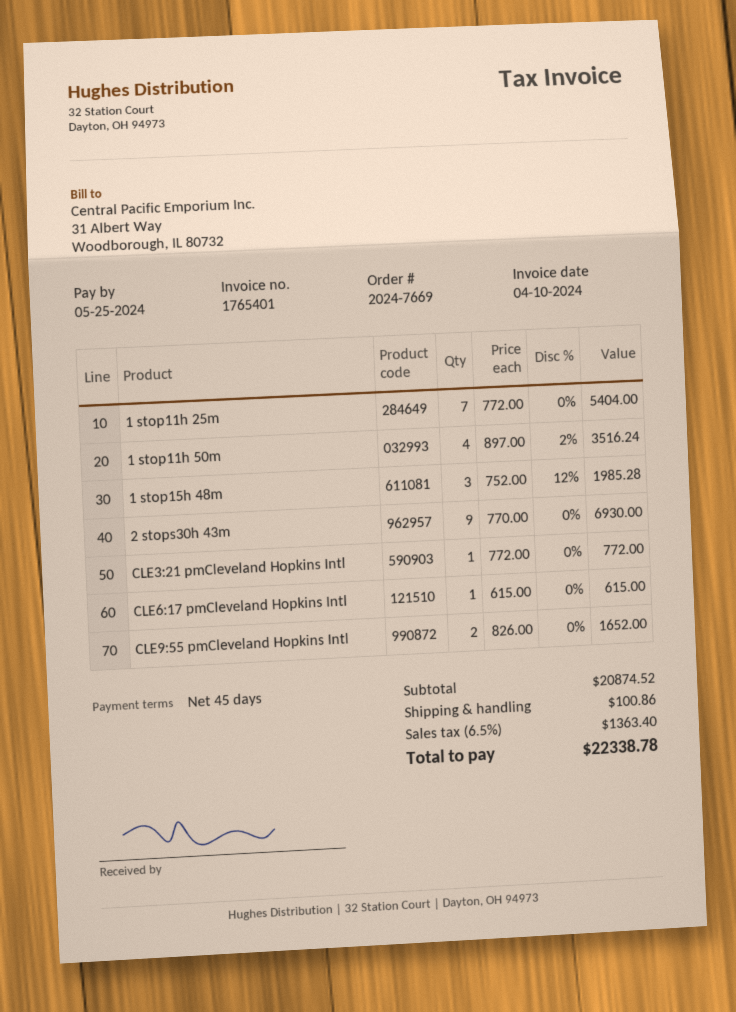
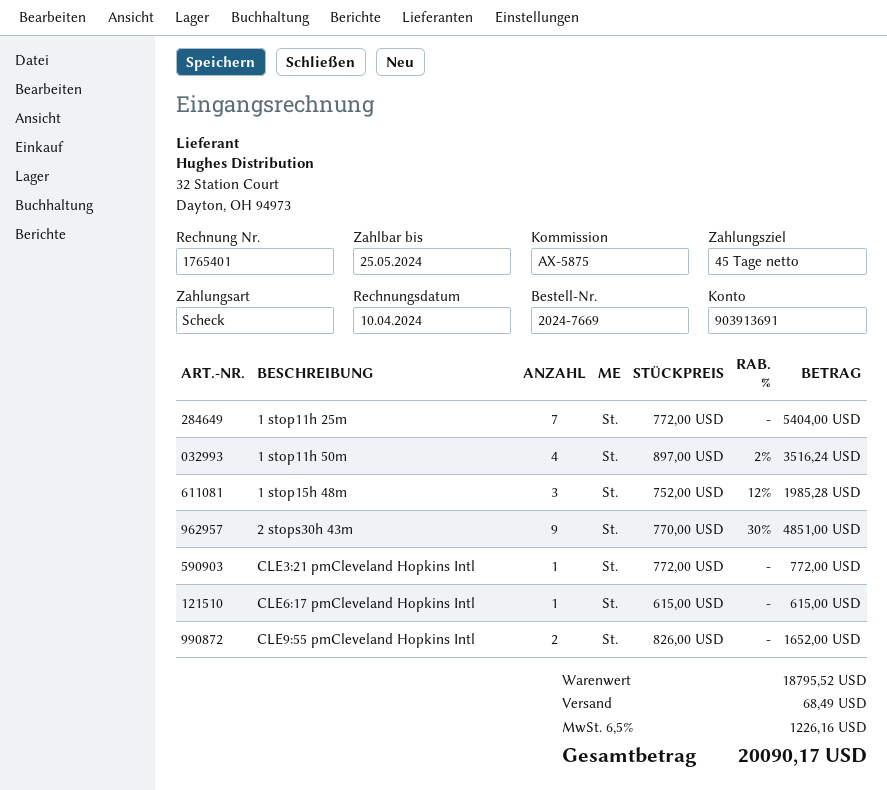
2 stops30h 43m: 9 x 770.00 = 6930.00 -> 9 x 770.00 - 30% = 4851.00
subtotal: 20874.52 -> 18795.52
shipping: 100.86 -> 68.49
tax: 6.5% = 1363.40 -> 6.5% = 1226.16
total: 22338.78 -> 20090.17

